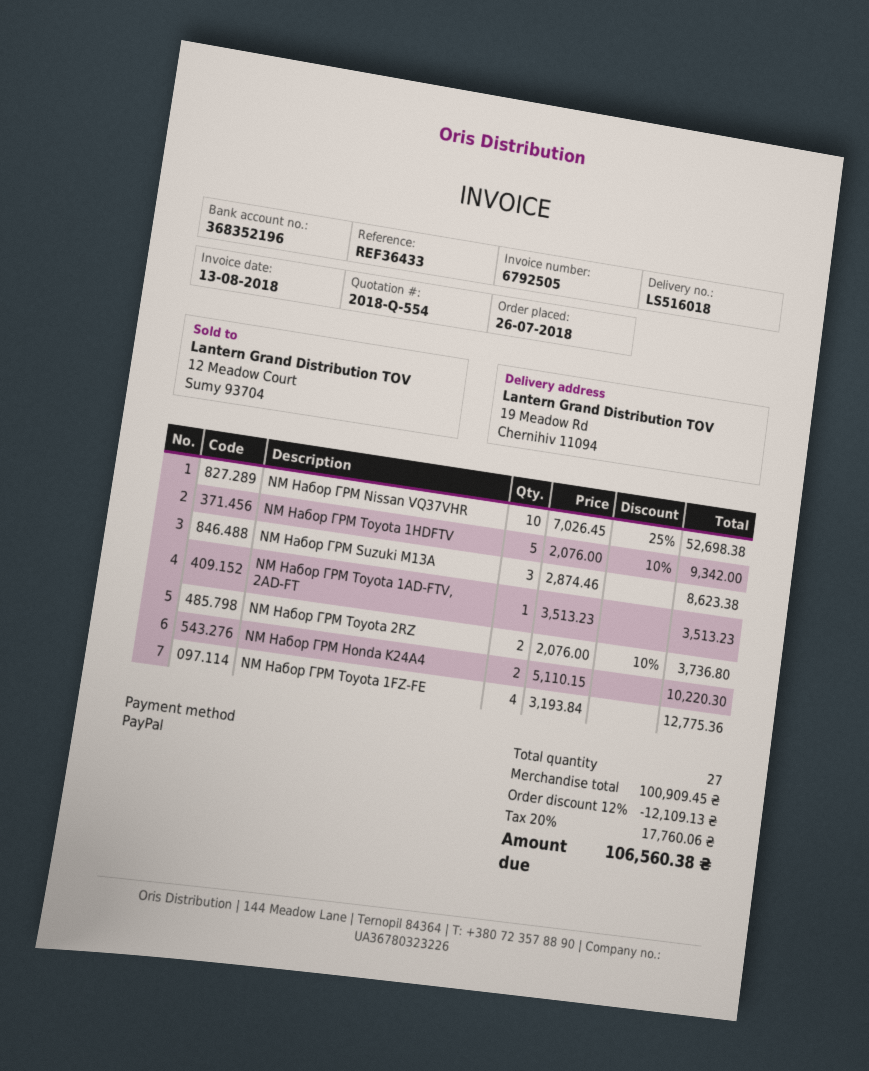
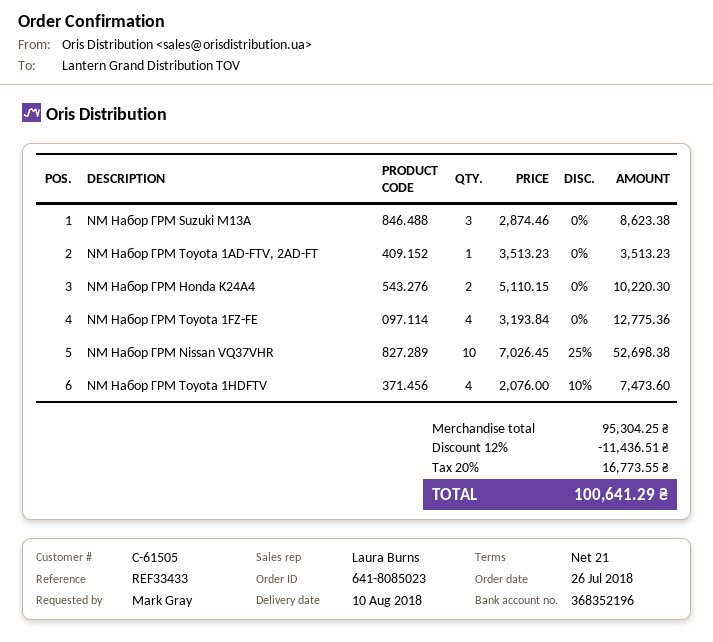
reference: REF36433 -> REF33433
NM Набор ГРМ Toyota 1HDFTV: 5 x 2076.00 - 10% = 9342.00 -> 4 x 2076.00 - 10% = 7473.60
NM Набор ГРМ Toyota 2RZ: 2 x 2076.00 - 10% = 3736.80 -> none
subtotal: 100909.45 -> 95304.25
discount: 12% = 12109.13 -> 12% = 11436.51
tax: 20% = 17760.06 -> 20% = 16773.55
total: 106560.38 -> 100641.29

